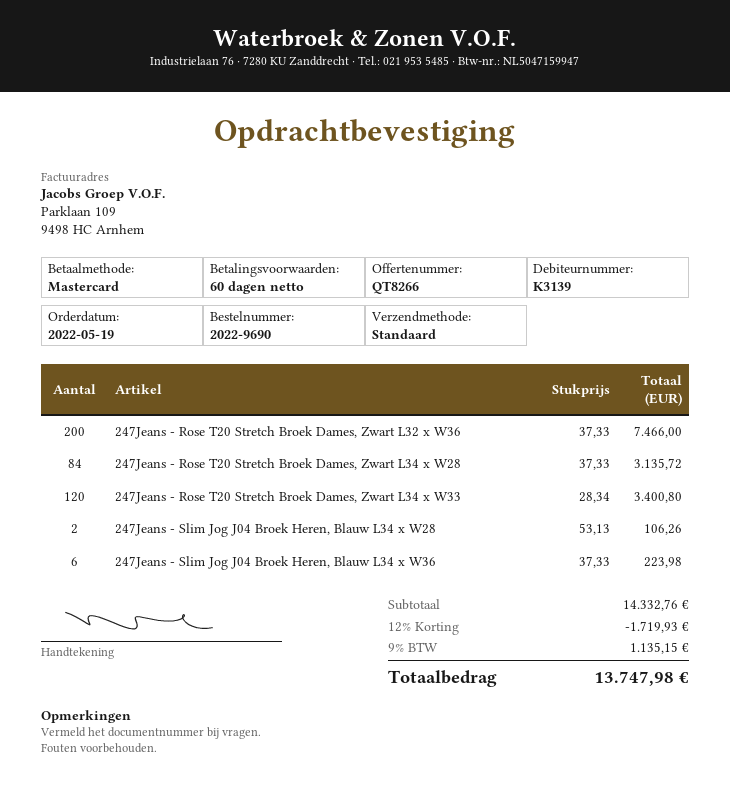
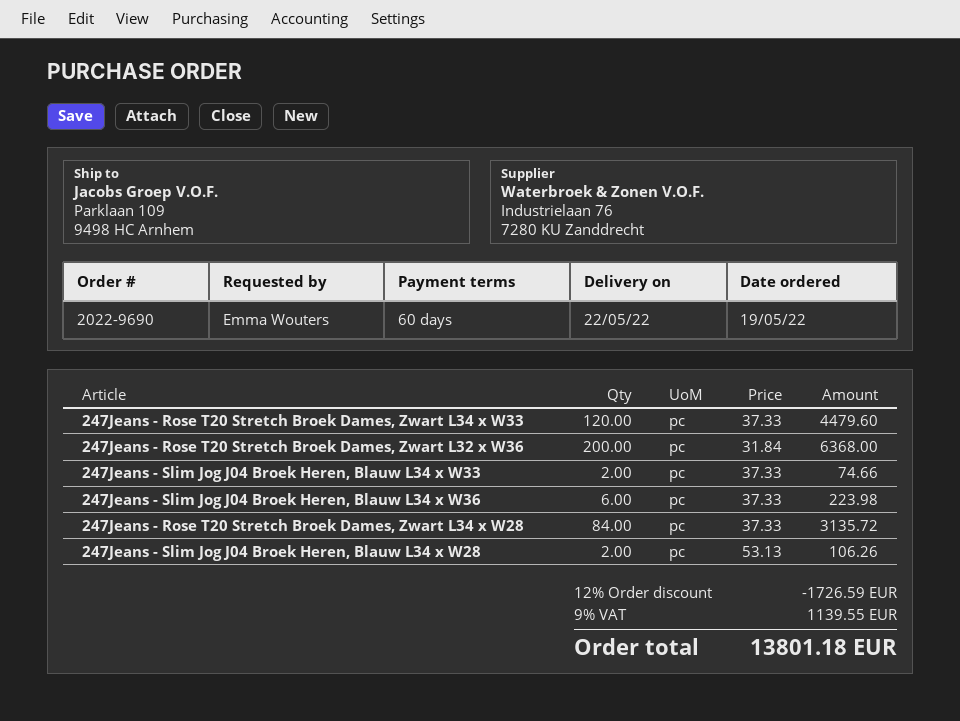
247Jeans - Rose T20 Stretch Broek Dames, Zwart L32 x W36: 200 x 37.33 = 7466.00 -> 200 x 31.84 = 6368.00
247Jeans - Rose T20 Stretch Broek Dames, Zwart L34 x W33: 120 x 28.34 = 3400.80 -> 120 x 37.33 = 4479.60
247Jeans - Slim Jog J04 Broek Heren, Blauw L34 x W33: none -> 2 x 37.33 = 74.66
discount: 12% = 1719.93 -> 12% = 1726.59
tax: 9% = 1135.15 -> 9% = 1139.55
total: 13747.98 -> 13801.18

